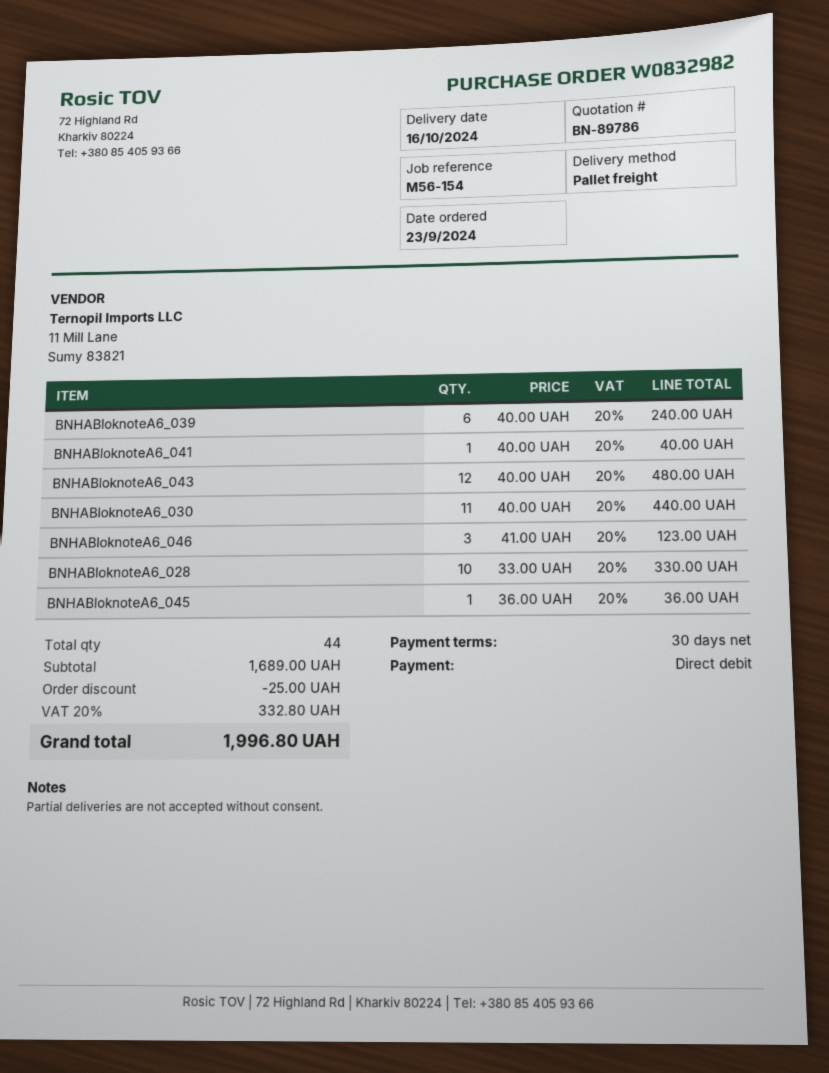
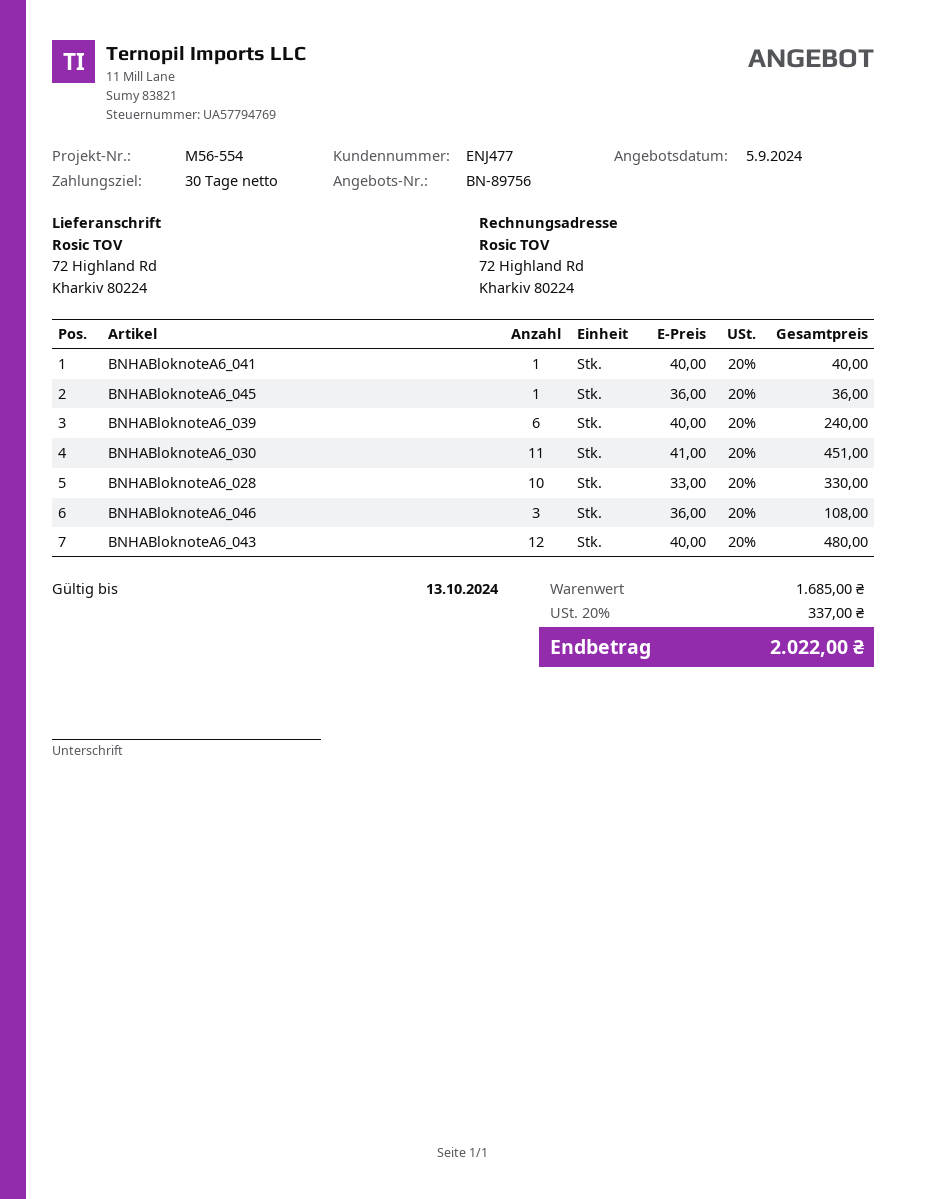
quote number: BN-89786 -> BN-89756
reference: M56-154 -> M56-554
BNHABloknoteA6_030: 11 x 40.00 = 440.00 -> 11 x 41.00 = 451.00
BNHABloknoteA6_046: 3 x 41.00 = 123.00 -> 3 x 36.00 = 108.00
subtotal: 1689.00 -> 1685.00
discount: 25.00 -> none
tax: 20% = 332.80 -> 20% = 337.00
total: 1996.80 -> 2022.00

